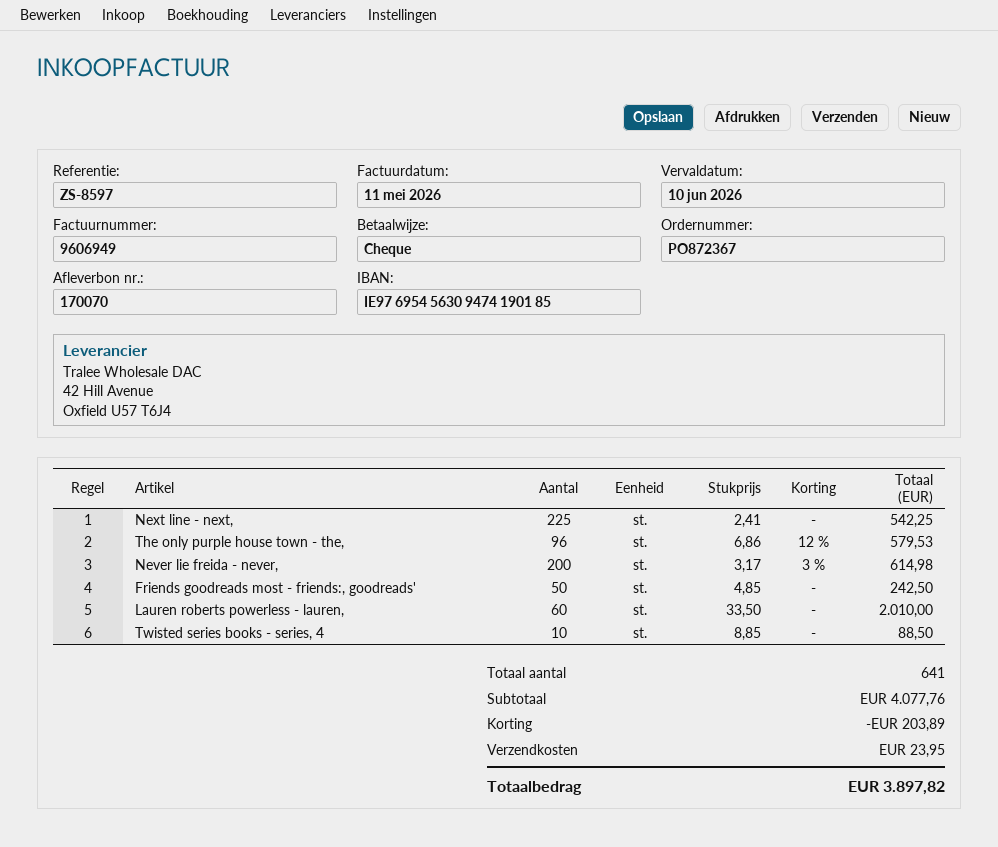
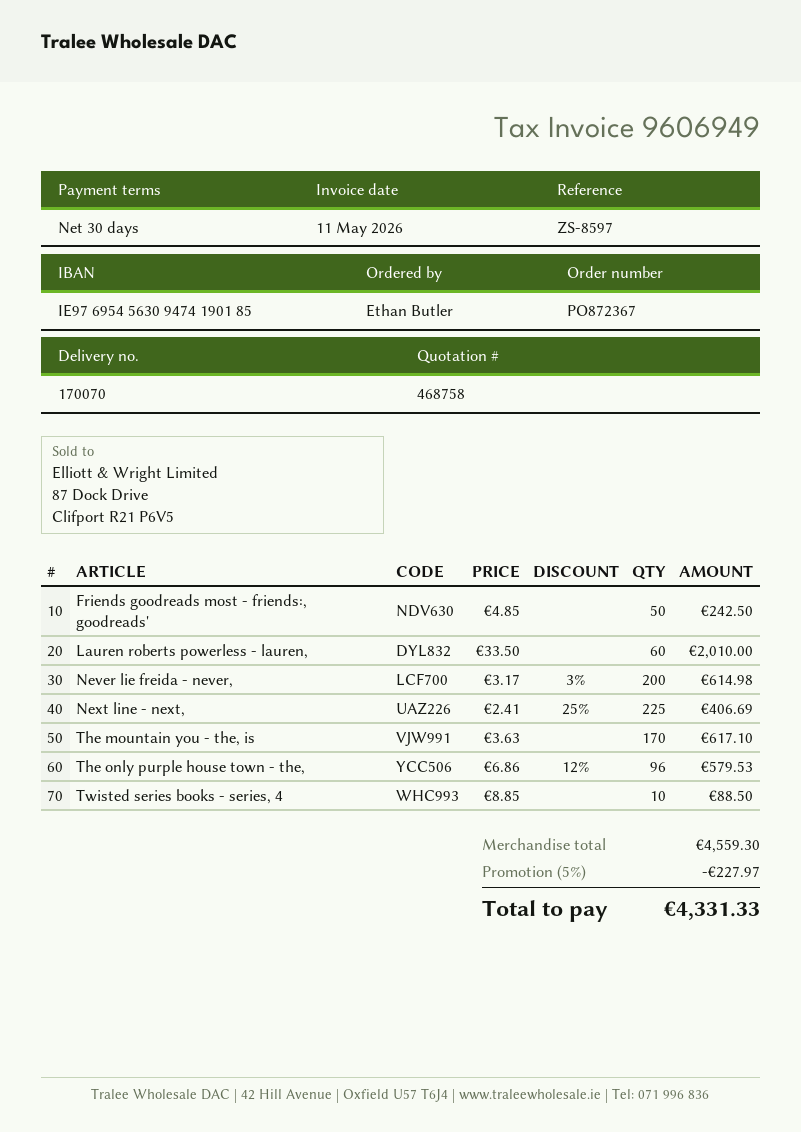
Next line - next,: 225 x 2.41 = 542.25 -> 225 x 2.41 - 25% = 406.69
The mountain you - the, is: none -> 170 x 3.63 = 617.10
subtotal: 4077.76 -> 4559.30
discount: 203.89 -> 227.97
shipping: 23.95 -> none
total: 3897.82 -> 4331.33

